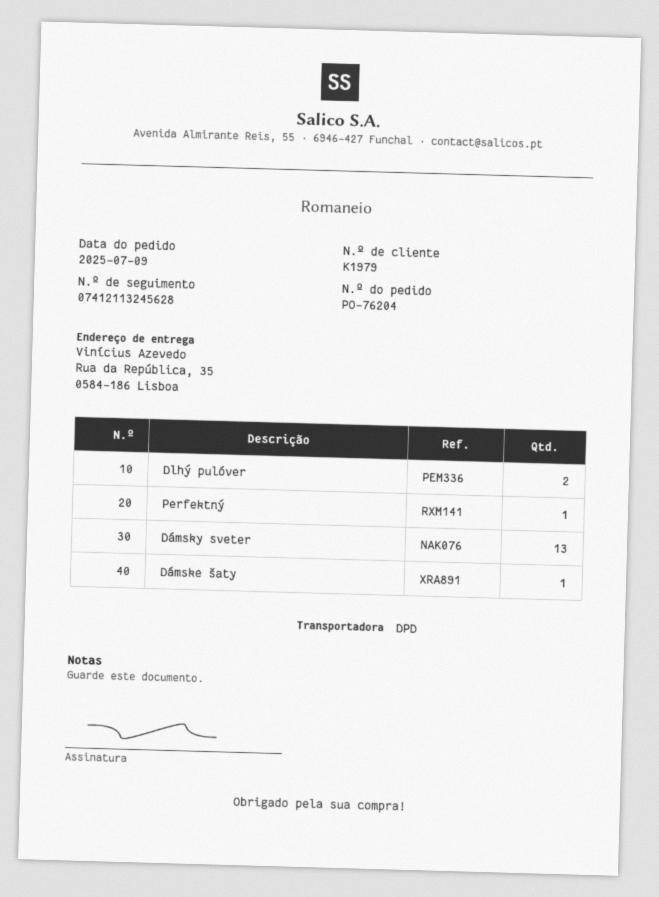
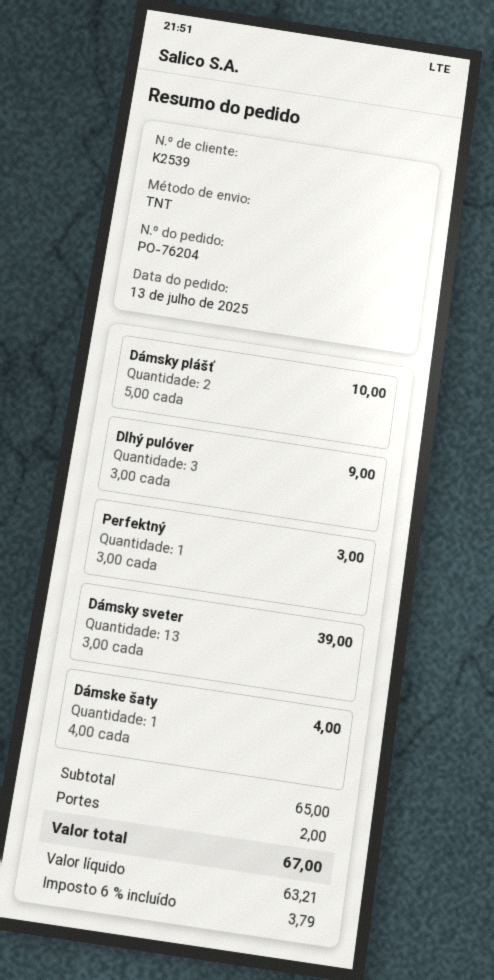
order date: 2025-07-09 -> 2025-07-13
customer number: K1979 -> K2539
shipping method: DPD -> TNT
Dlhý pulóver: 2 -> 3
Dámsky plášť: none -> 2

